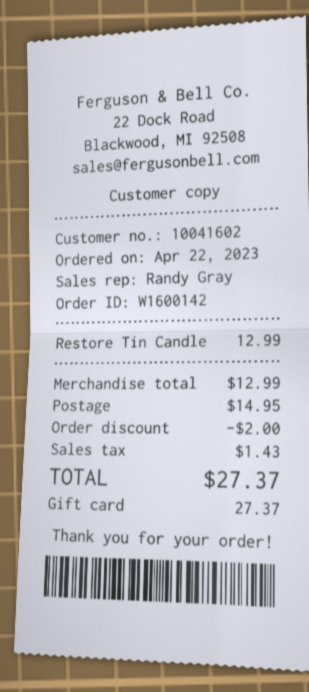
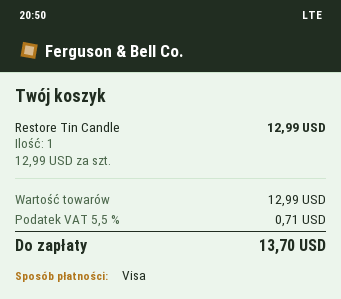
payment method: gift card -> Visa
discount: 2.00 -> none
shipping: 14.95 -> none
tax: 1.43 -> 0.71
total: 27.37 -> 13.70

